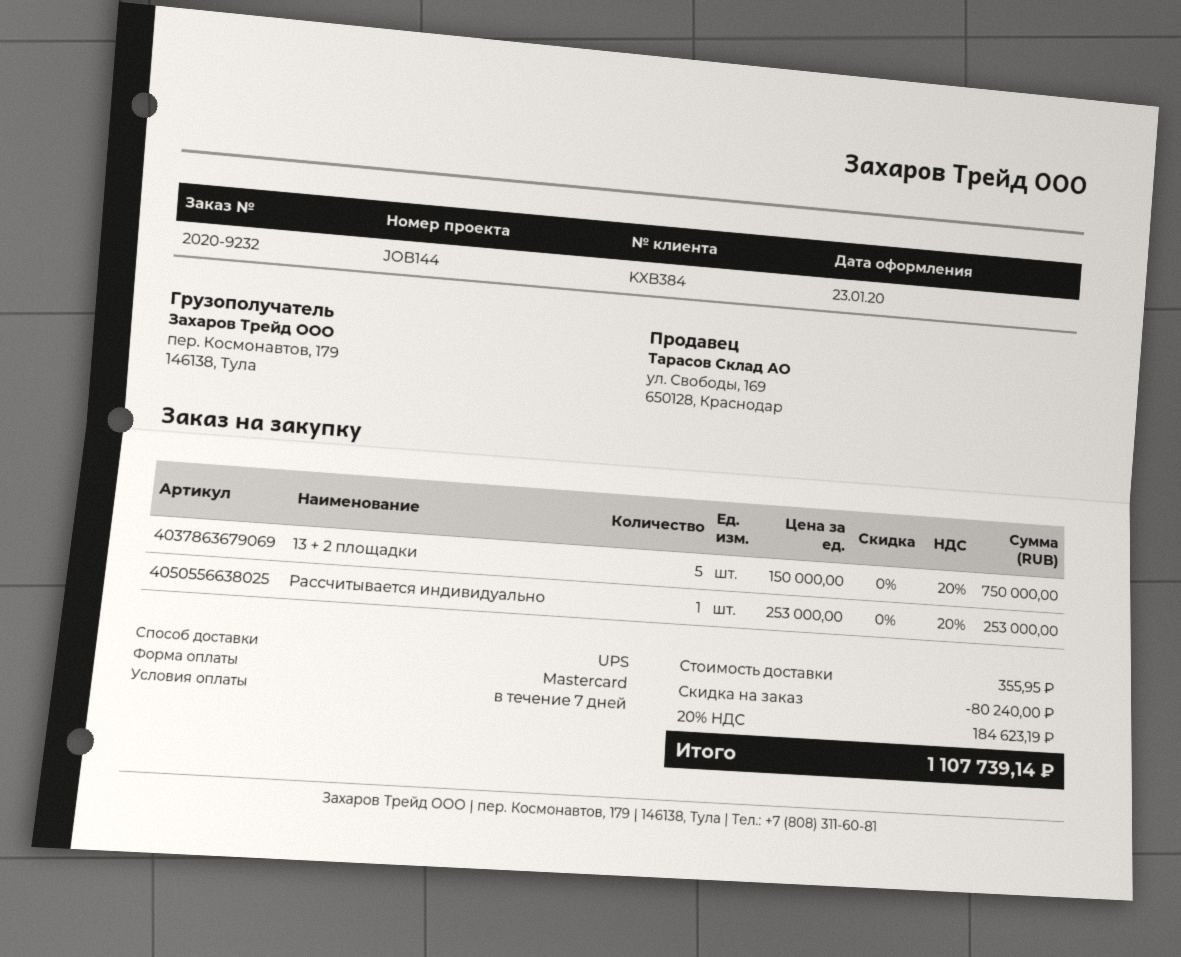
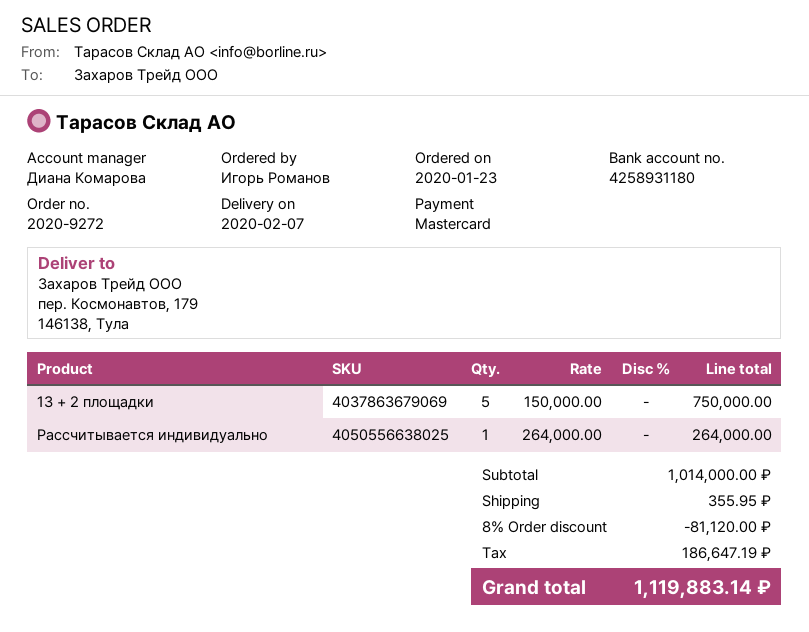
order number: 2020-9232 -> 2020-9272
Рассчитывается индивидуально: 1 x 253000.00 = 253000.00 -> 1 x 264000.00 = 264000.00
discount: 80240.00 -> 81120.00
tax: 184623.19 -> 186647.19
total: 1107739.14 -> 1119883.14

